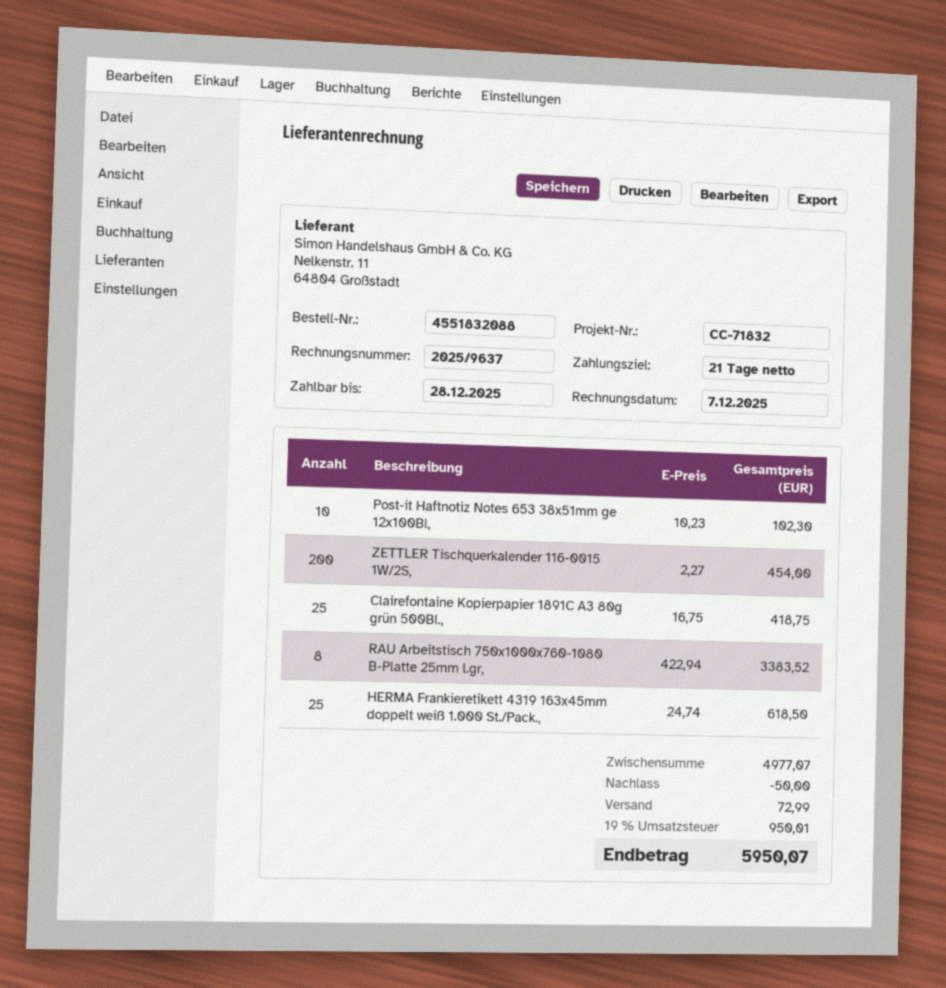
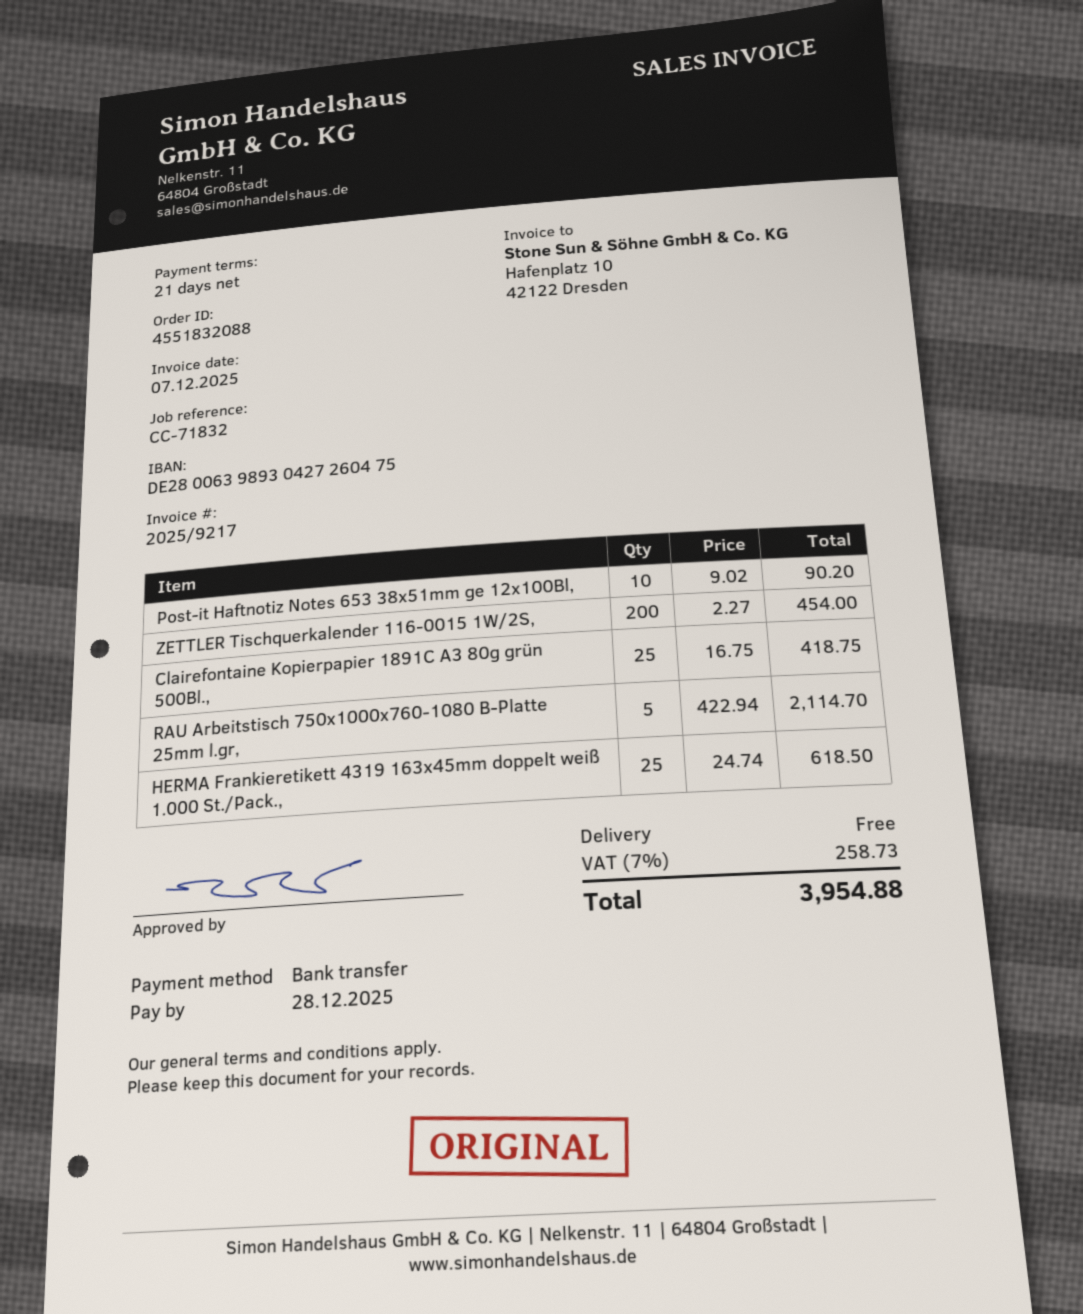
invoice number: 2025/9637 -> 2025/9217
Post-it Haftnotiz Notes 653 38x51mm ge 12x100Bl,: 10 x 10.23 = 102.30 -> 10 x 9.02 = 90.20
RAU Arbeitstisch 750x1000x760-1080 B-Platte 25mm l.gr,: 8 x 422.94 = 3383.52 -> 5 x 422.94 = 2114.70
discount: 50.00 -> none
shipping: 72.99 -> 0.00
tax: 19% = 950.01 -> 7% = 258.73
total: 5950.07 -> 3954.88

